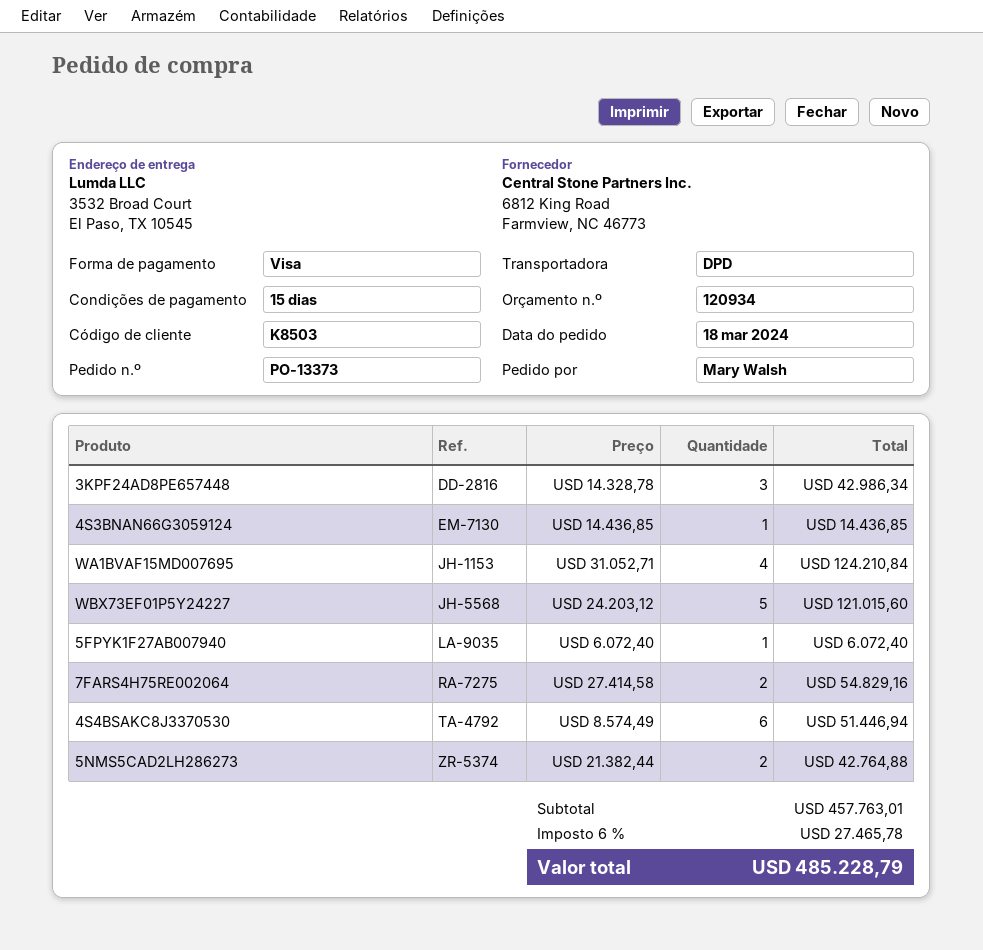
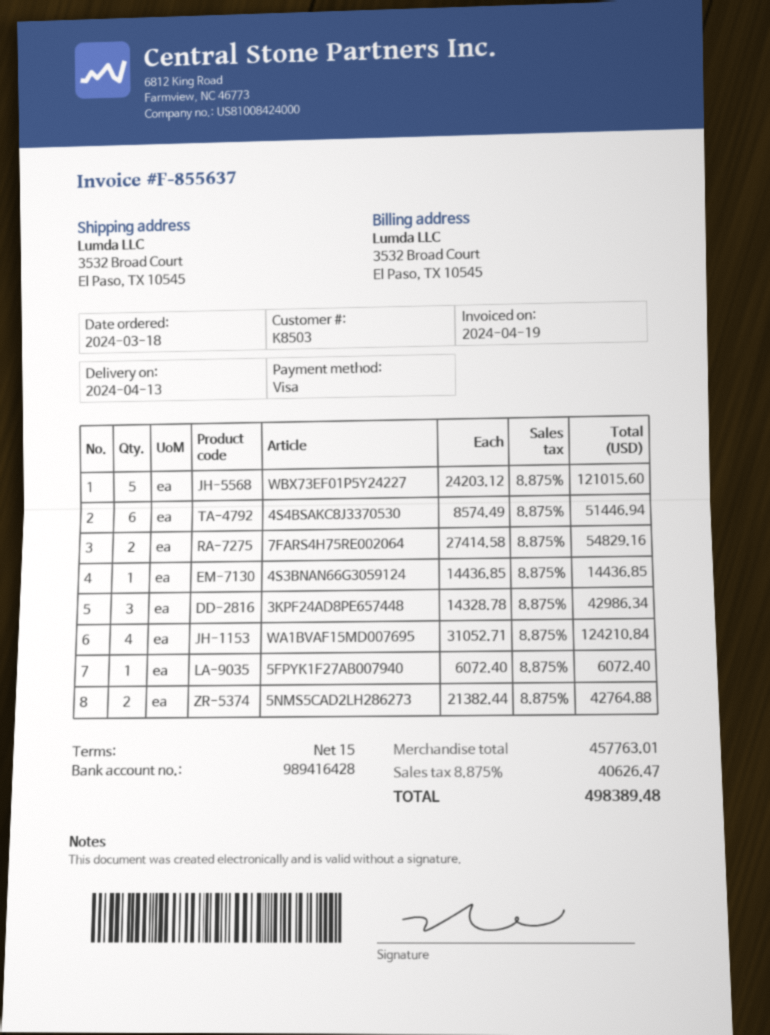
tax: 6% = 27465.78 -> 8.875% = 40626.47
total: 485228.79 -> 498389.48

